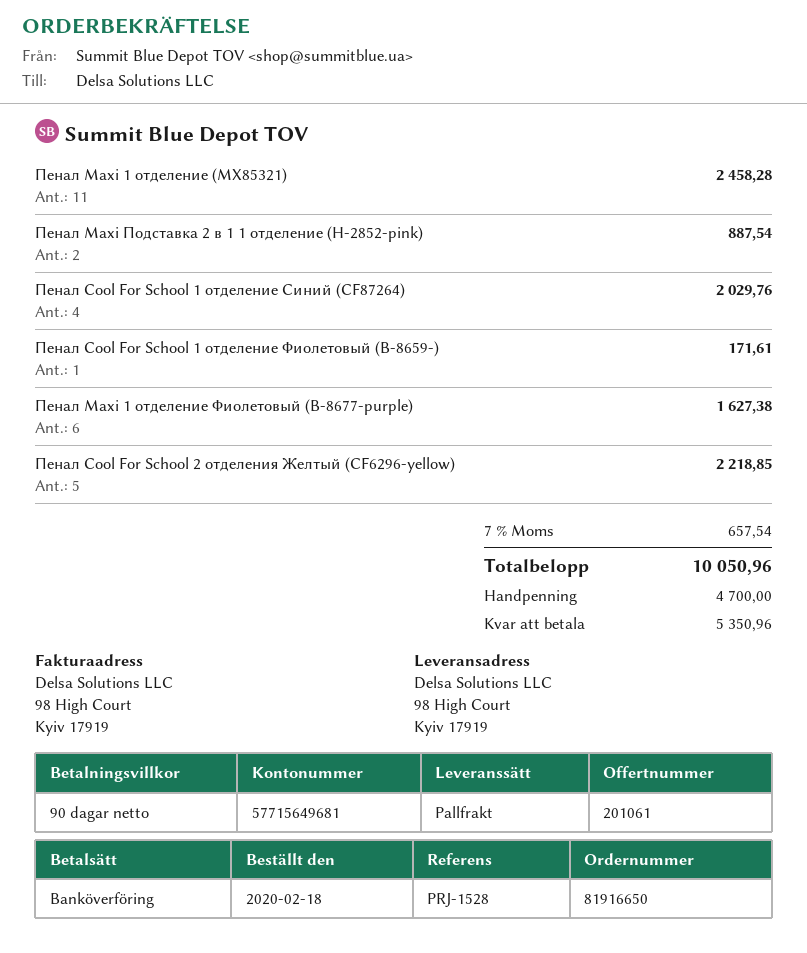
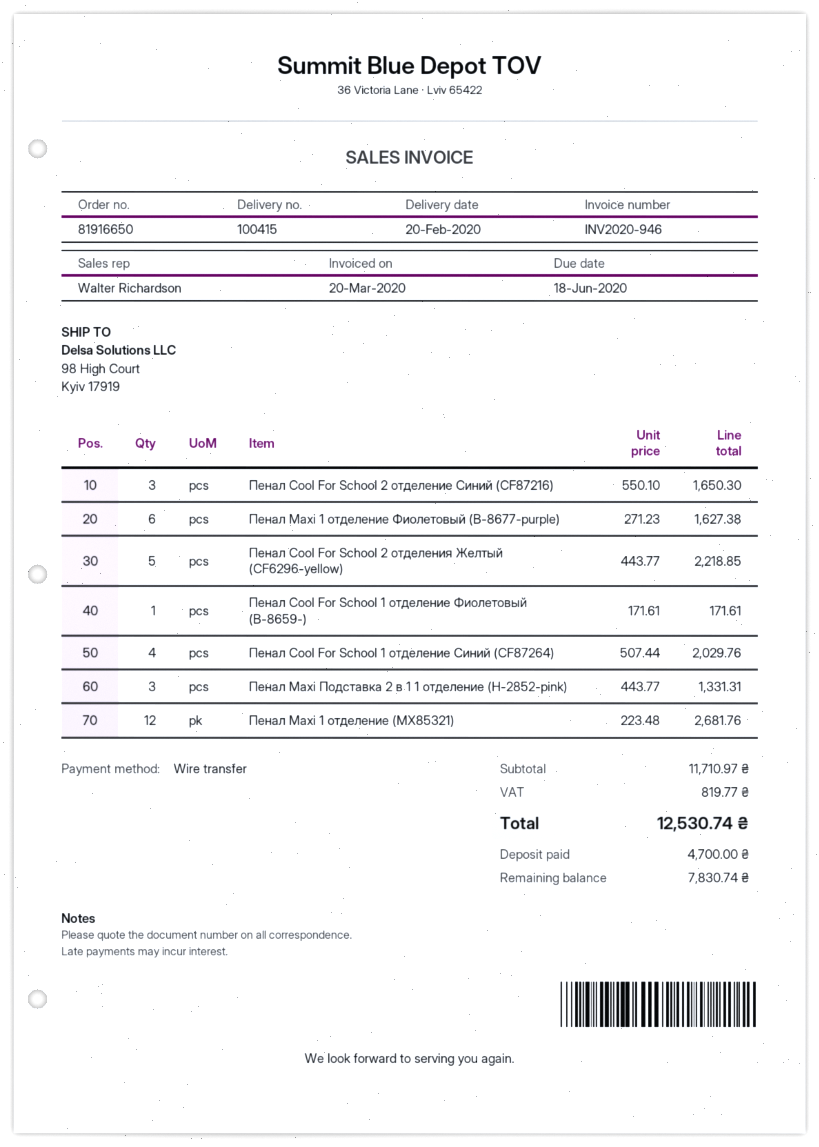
Пенал Maxi 1 отделение (MX85321): 11 for 2458.28 -> 12 for 2681.76
Пенал Maxi Подставка 2 в 1 1 отделение (H-2852-pink): 2 for 887.54 -> 3 for 1331.31
Пенал Cool For School 2 отделение Синий (CF87216): none -> 3 for 1650.30
tax: 657.54 -> 819.77
total: 10050.96 -> 12530.74
balance: 5350.96 -> 7830.74

